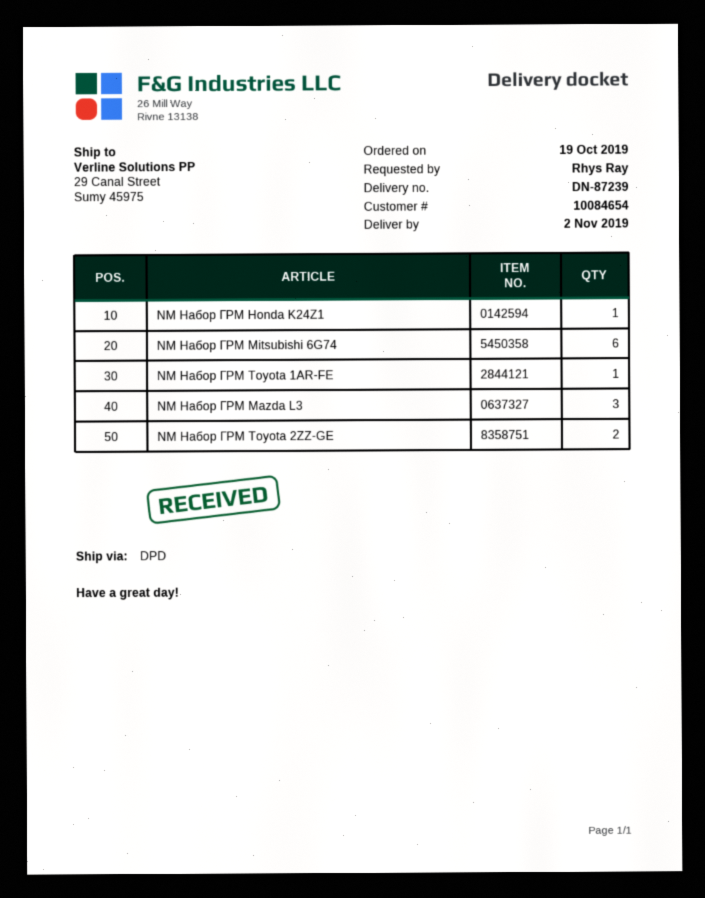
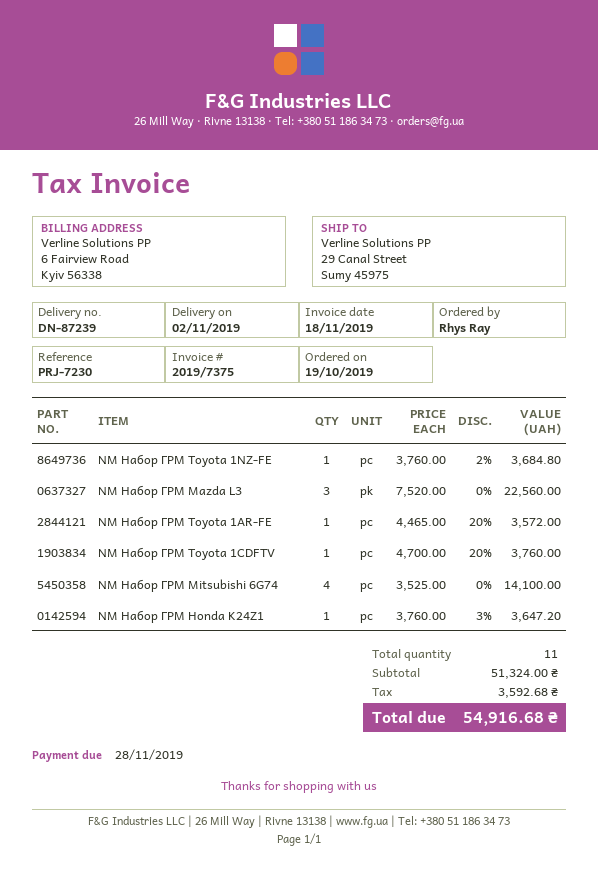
NM Набор ГРМ Mitsubishi 6G74: 6 -> 4
NM Набор ГРМ Toyota 2ZZ-GE: 2 -> none
NM Набор ГРМ Toyota 1NZ-FE: none -> 1
NM Набор ГРМ Toyota 1CDFTV: none -> 1

